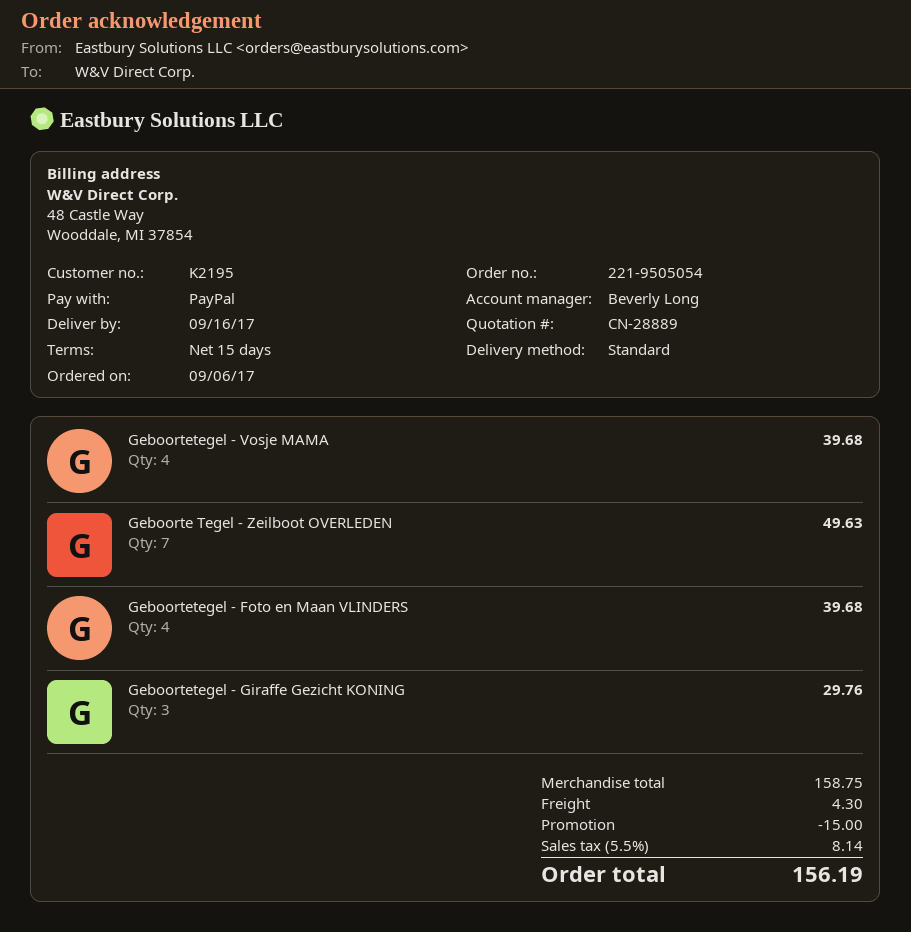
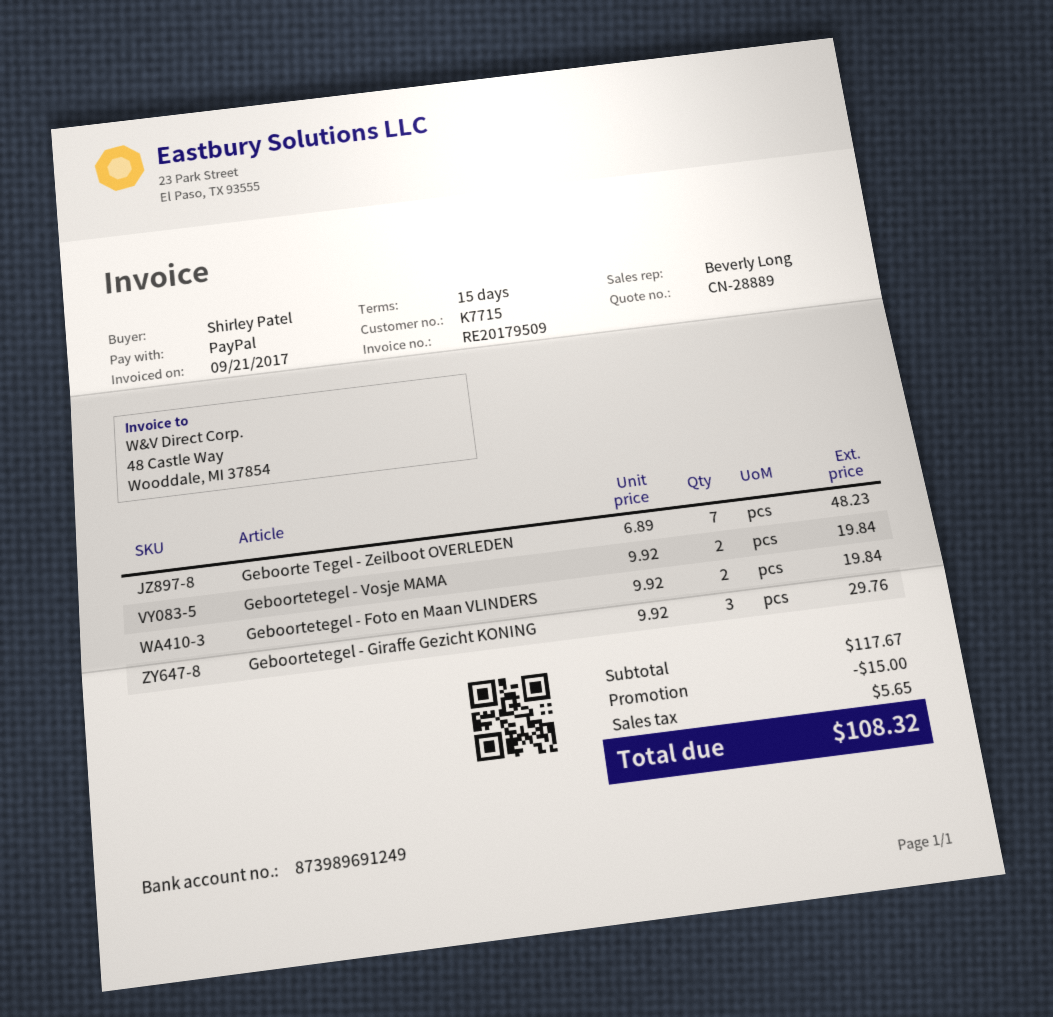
customer number: K2195 -> K7715
Geboortetegel - Vosje MAMA: 4 for 39.68 -> 2 for 19.84
Geboorte Tegel - Zeilboot OVERLEDEN: 7 for 49.63 -> 7 for 48.23
Geboortetegel - Foto en Maan VLINDERS: 4 for 39.68 -> 2 for 19.84
subtotal: 158.75 -> 117.67
shipping: 4.30 -> none
tax: 8.14 -> 5.65
total: 156.19 -> 108.32

